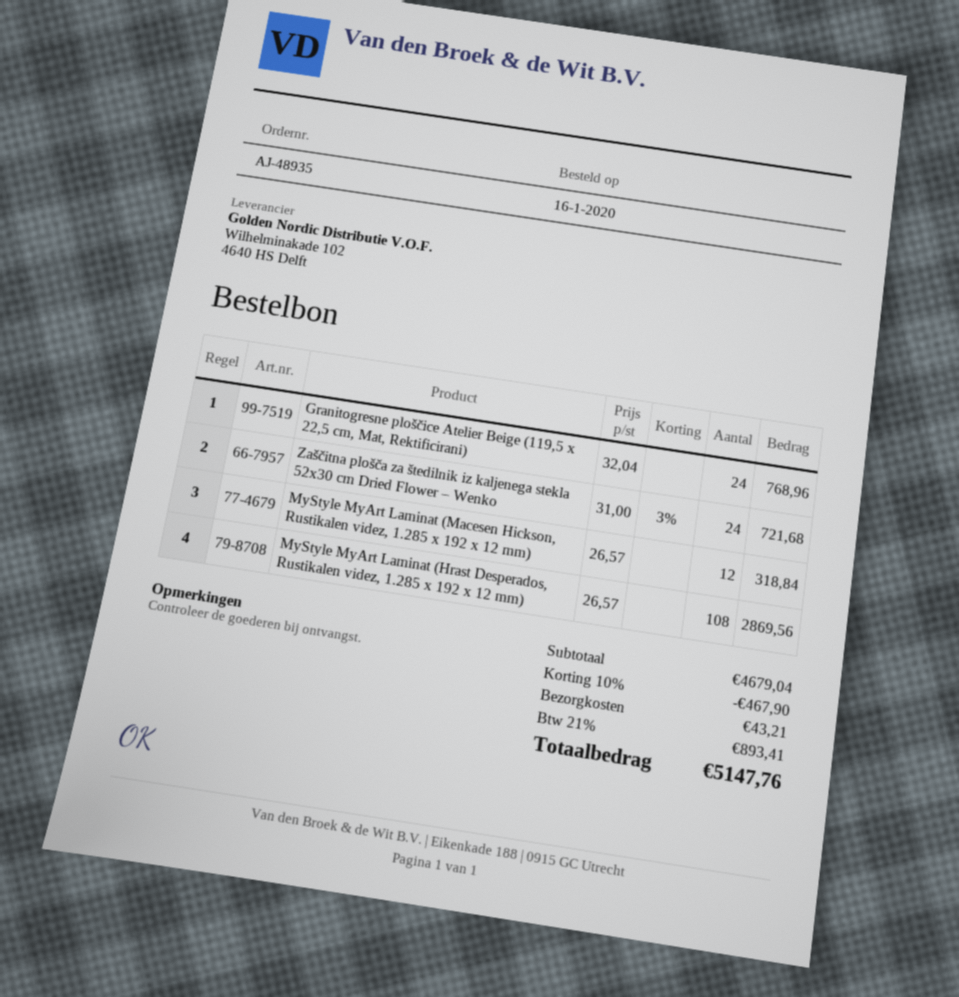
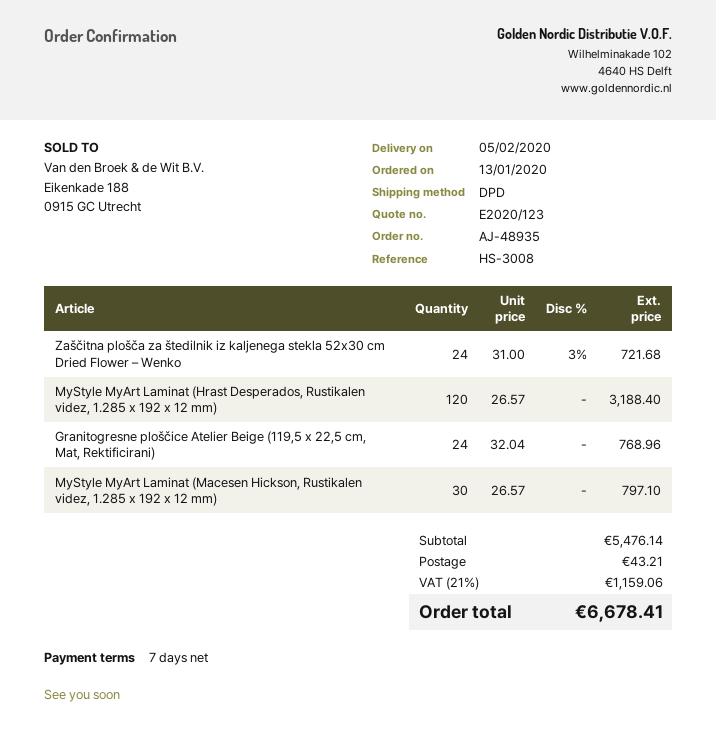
order date: 2020-01-16 -> 2020-01-13
MyStyle MyArt Laminat (Macesen Hickson, Rustikalen videz, 1.285 x 192 x 12 mm): 12 x 26.57 = 318.84 -> 30 x 26.57 = 797.10
MyStyle MyArt Laminat (Hrast Desperados, Rustikalen videz, 1.285 x 192 x 12 mm): 108 x 26.57 = 2869.56 -> 120 x 26.57 = 3188.40
subtotal: 4679.04 -> 5476.14
discount: 10% = 467.90 -> none
tax: 21% = 893.41 -> 21% = 1159.06
total: 5147.76 -> 6678.41

